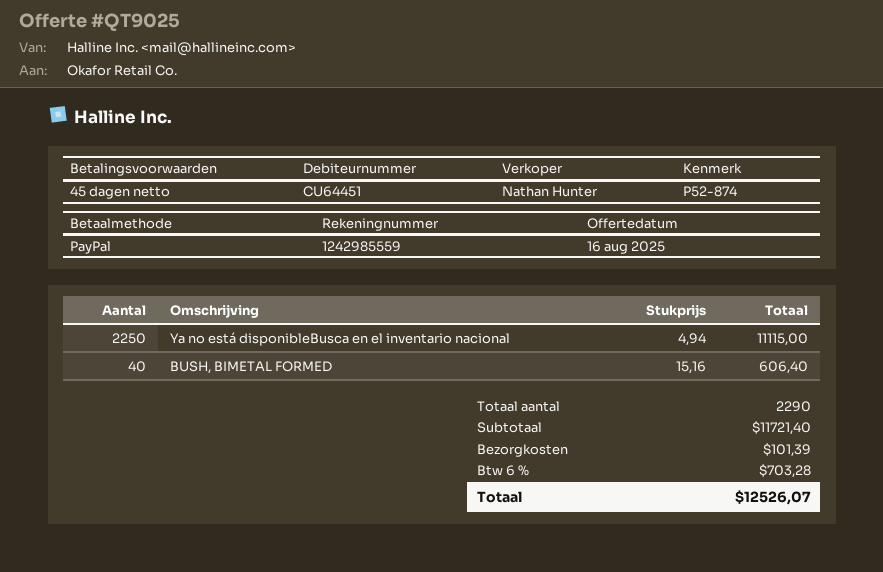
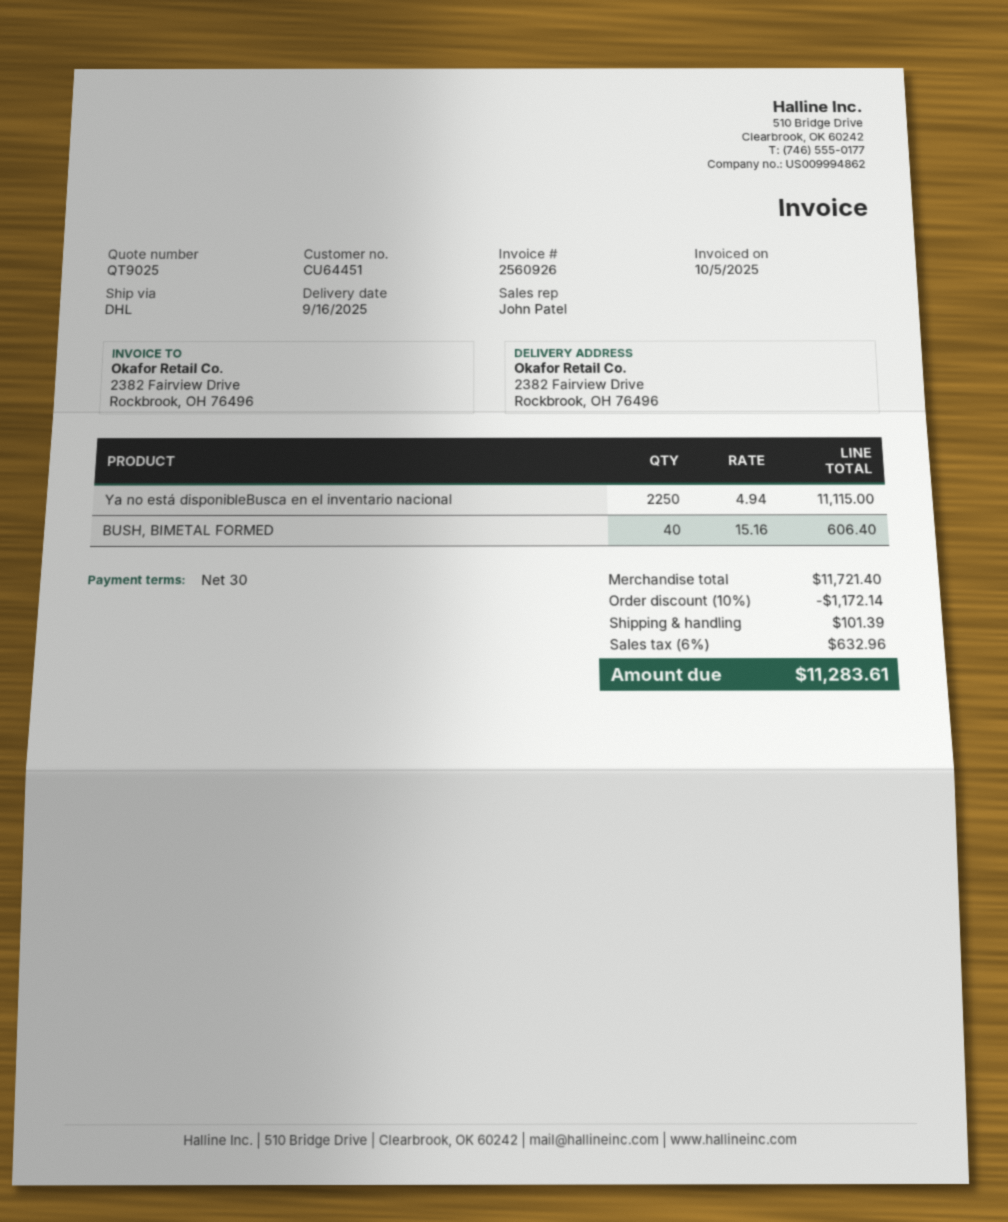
payment terms: 45 days -> 30 days
sales rep: Nathan Hunter -> John Patel
discount: none -> 10% = 1172.14
tax: 6% = 703.28 -> 6% = 632.96
total: 12526.07 -> 11283.61

